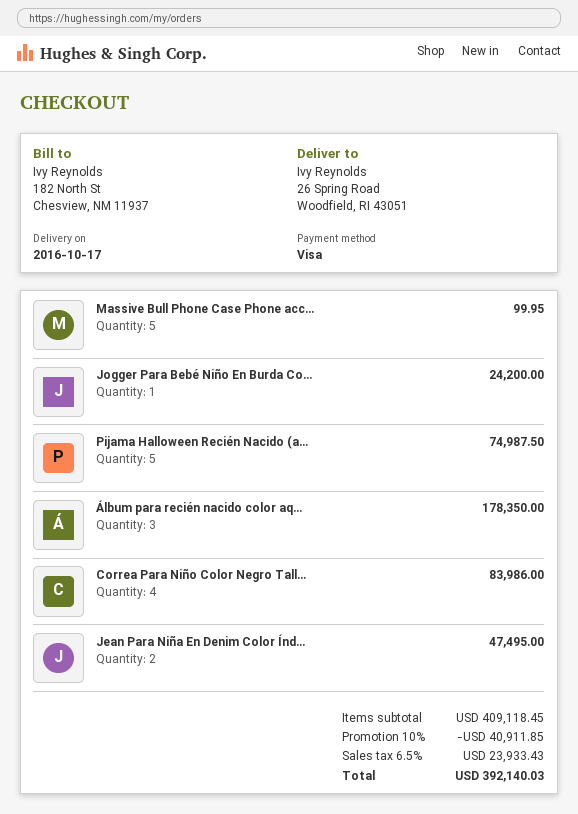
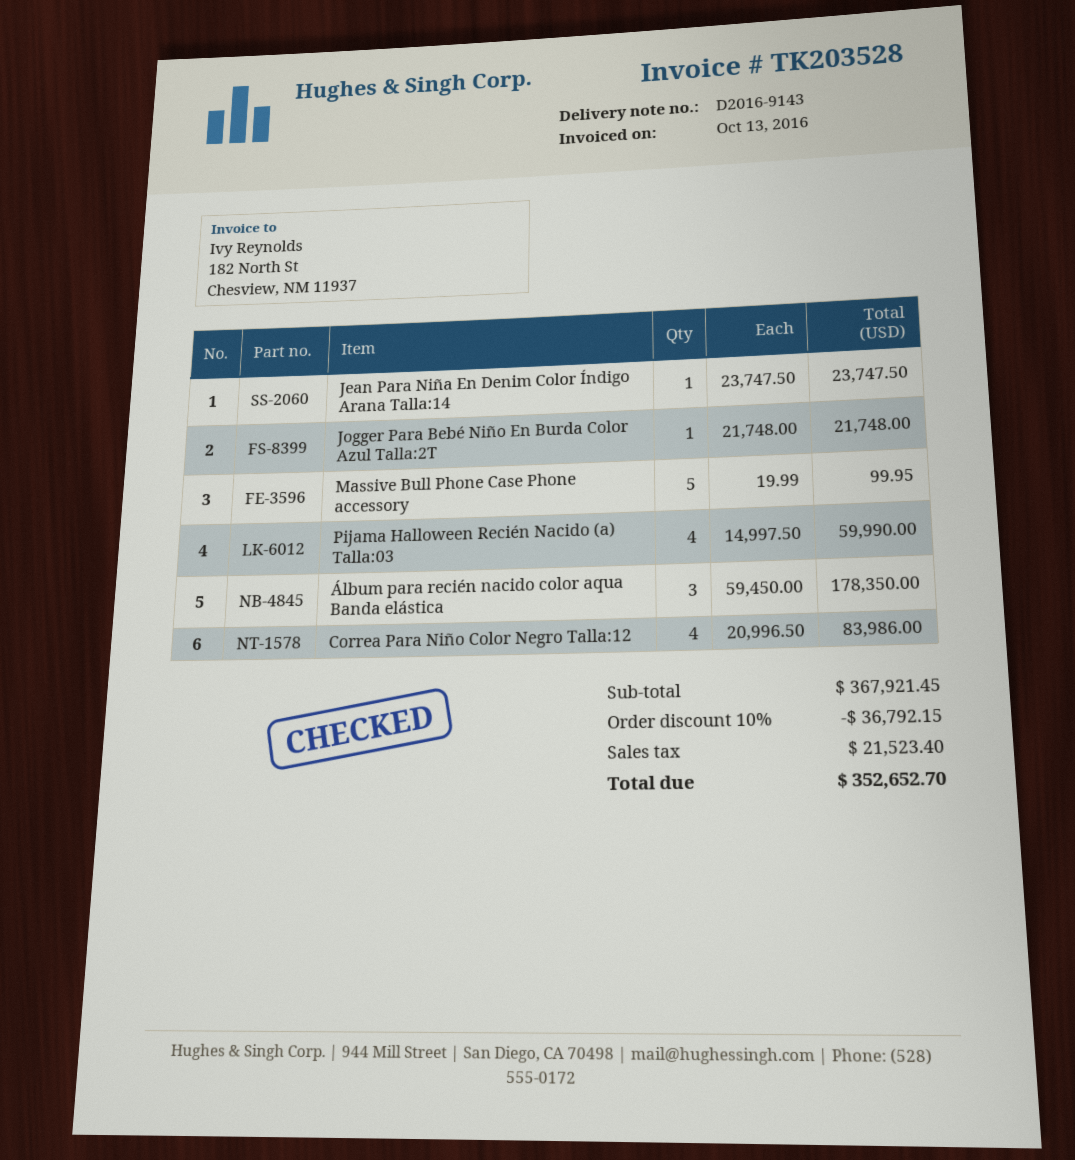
Jogger Para Bebé Niño En Burda Co...: 1 for 24200.00 -> 1 for 21748.00
Pijama Halloween Recién Nacido (a...: 5 for 74987.50 -> 4 for 59990.00
Jean Para Niña En Denim Color Índ...: 2 for 47495.00 -> 1 for 23747.50
subtotal: 409118.45 -> 367921.45
discount: 10% = 40911.85 -> 10% = 36792.15
tax: 23933.43 -> 21523.40
total: 392140.03 -> 352652.70

